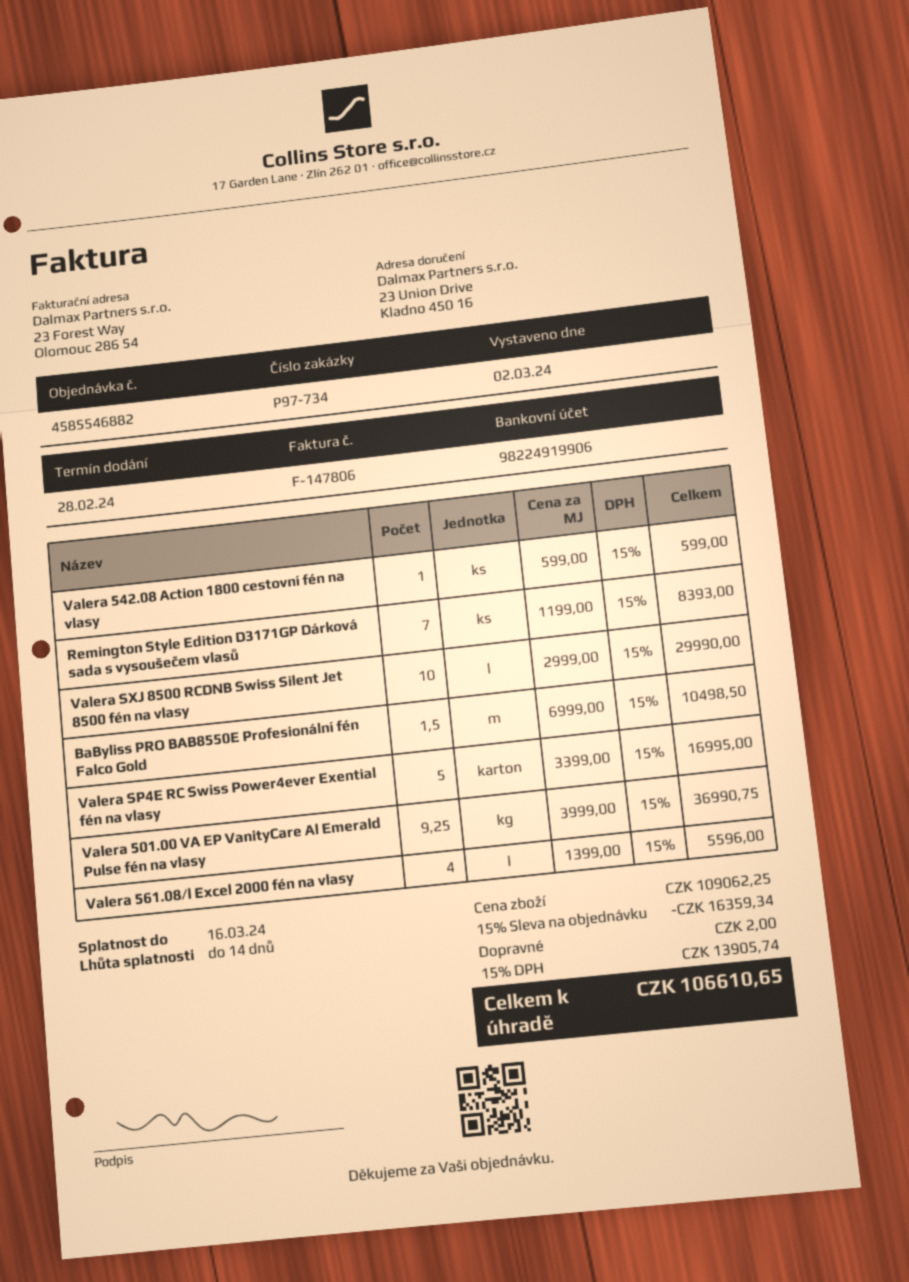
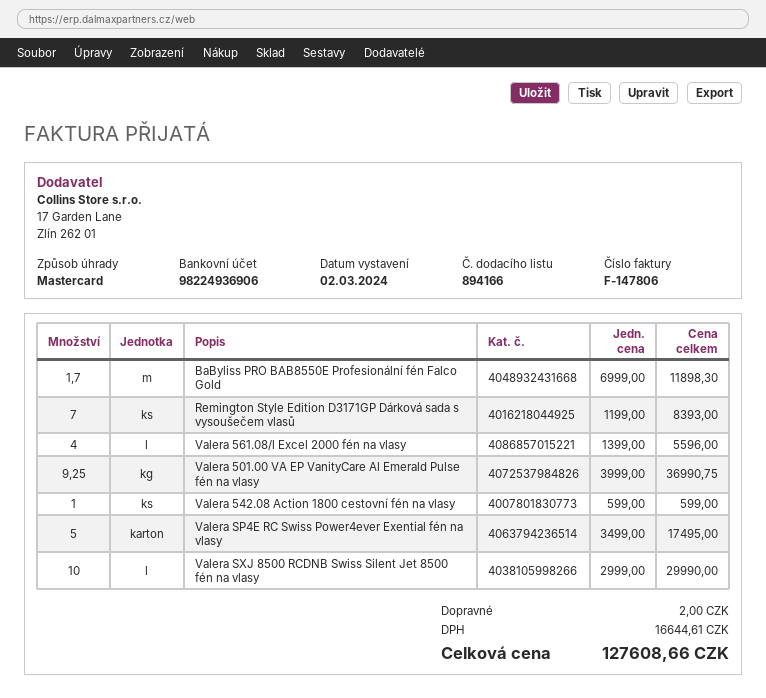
bank account: 98224919906 -> 98224936906
BaByliss PRO BAB8550E Profesionální fén Falco Gold: 1.5 x 6999.00 = 10498.50 -> 1.7 x 6999.00 = 11898.30
Valera SP4E RC Swiss Power4ever Exential fén na vlasy: 5 x 3399.00 = 16995.00 -> 5 x 3499.00 = 17495.00
discount: 15% = 16359.34 -> none
tax: 13905.74 -> 16644.61
total: 106610.65 -> 127608.66

